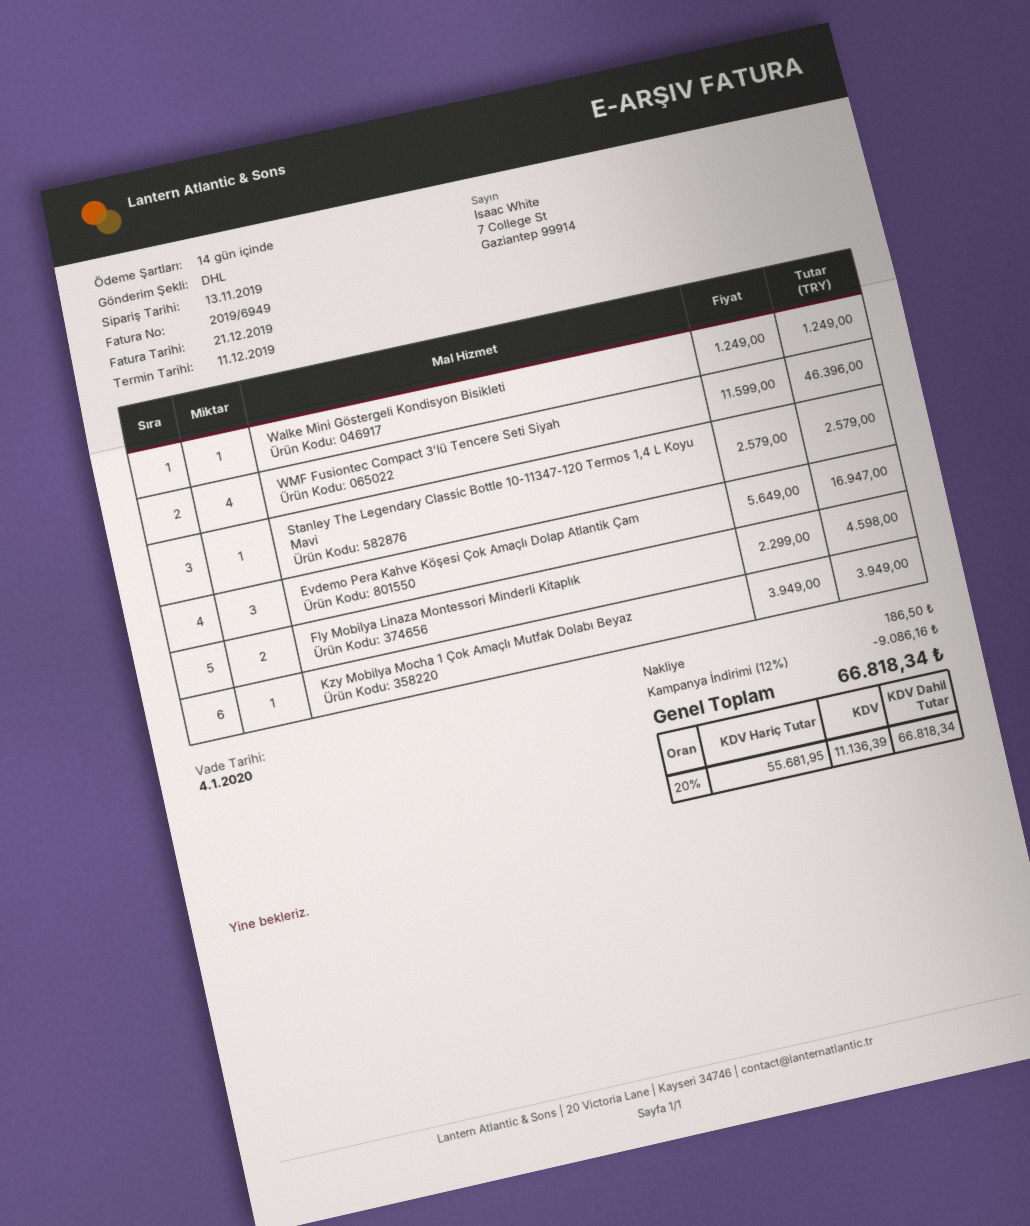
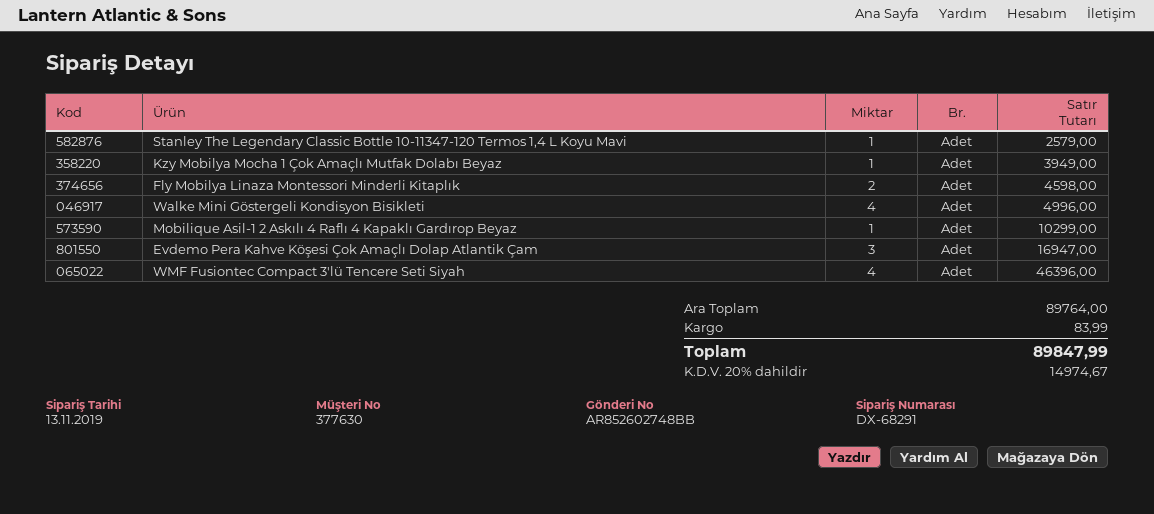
Walke Mini Göstergeli Kondisyon Bisikleti: 1 for 1249.00 -> 4 for 4996.00
Mobilique Asil-1 2 Askılı 4 Raflı 4 Kapaklı Gardırop Beyaz: none -> 1 for 10299.00
discount: 12% = 9086.16 -> none
shipping: 186.50 -> 83.99
tax: 20% = 11136.39 -> 20% = 14974.67
total: 66818.34 -> 89847.99

